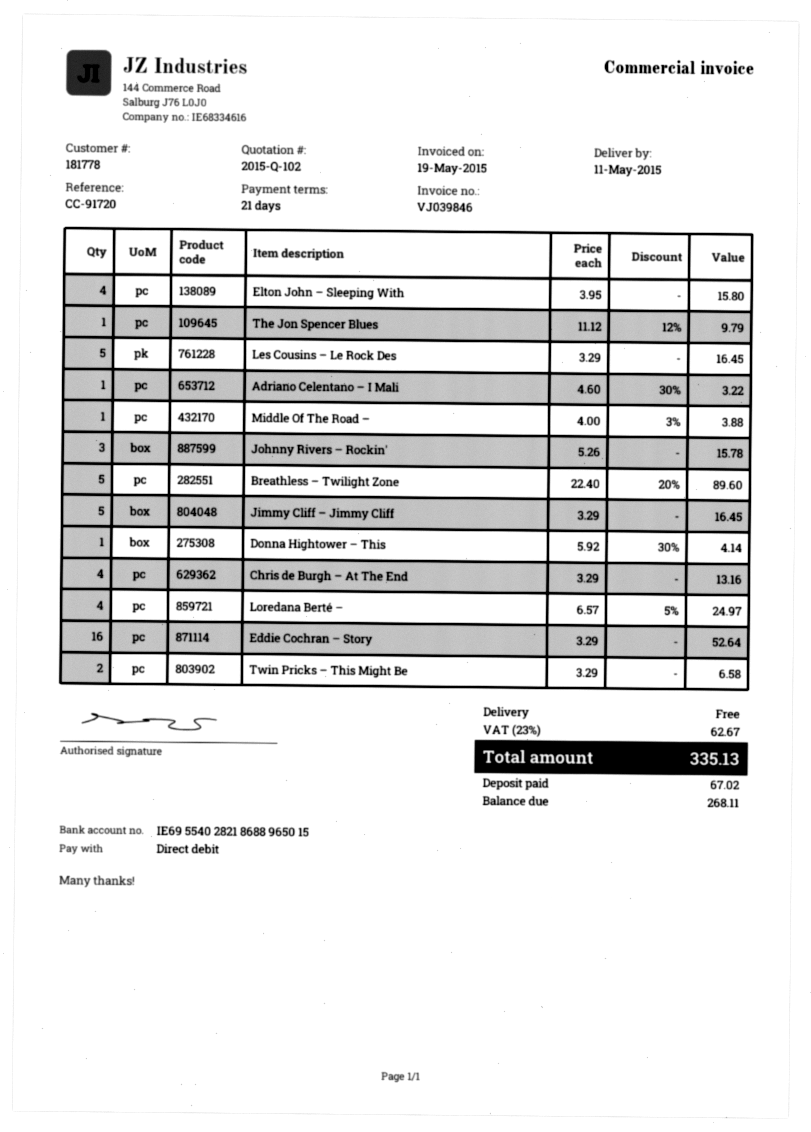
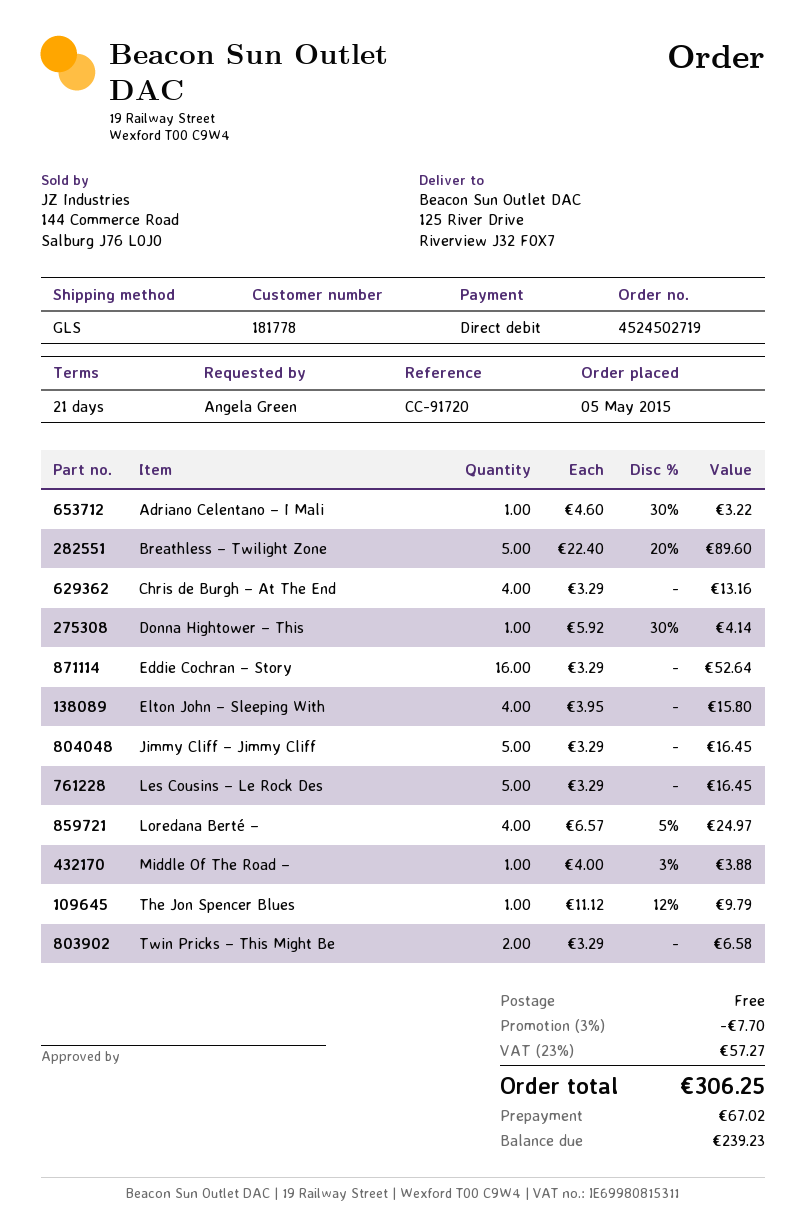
Johnny Rivers – Rockin': 3 x 5.26 = 15.78 -> none
discount: none -> 3% = 7.70
tax: 23% = 62.67 -> 23% = 57.27
total: 335.13 -> 306.25
balance: 268.11 -> 239.23

